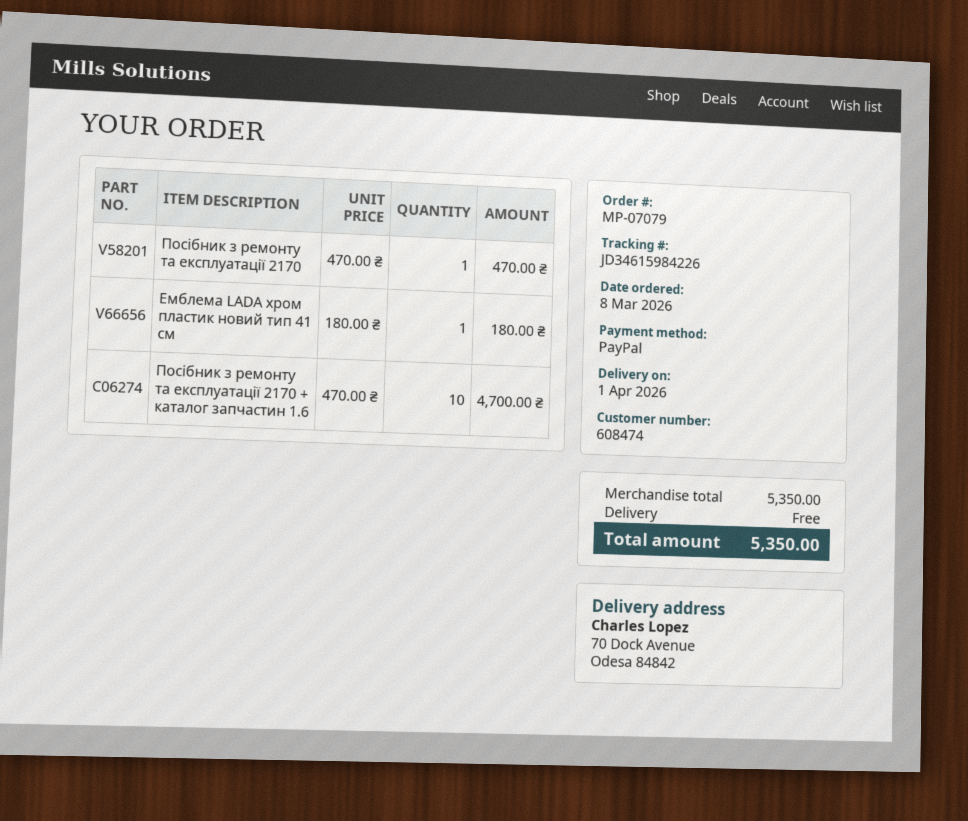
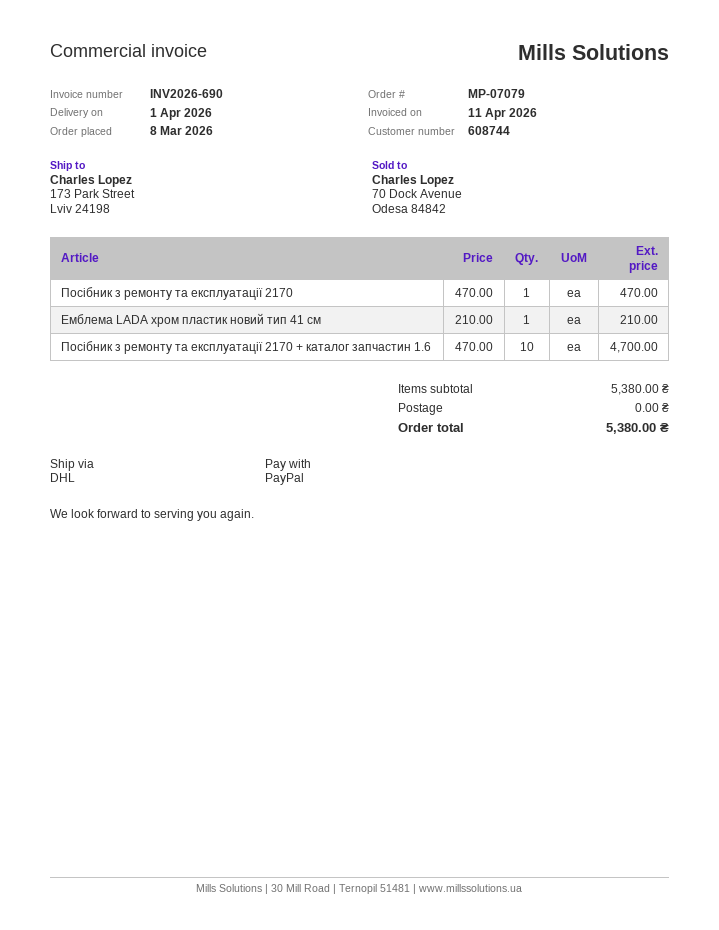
customer number: 608474 -> 608744
ship to: 70 Dock Avenue, Odesa 84842 -> 173 Park Street, Lviv 24198
Емблема LADA хром пластик новий тип 41 см: 1 x 180.00 = 180.00 -> 1 x 210.00 = 210.00
subtotal: 5350.00 -> 5380.00
total: 5350.00 -> 5380.00

